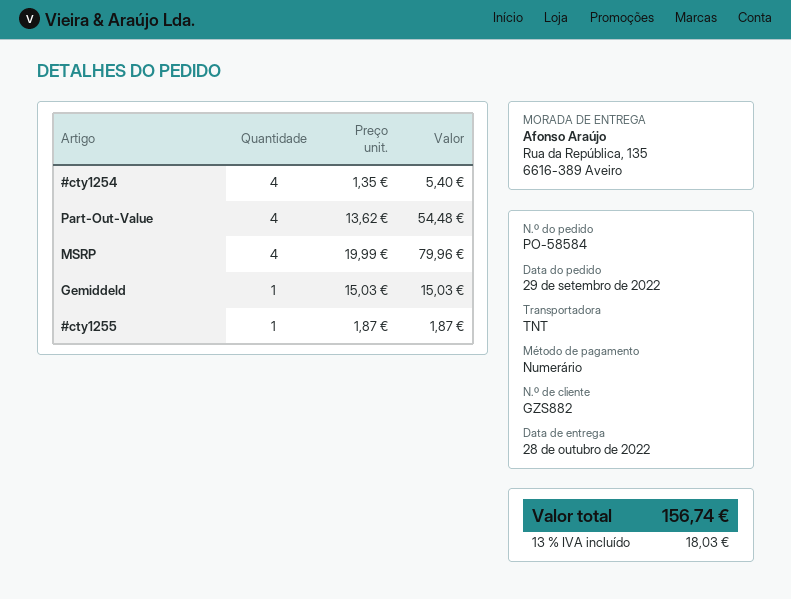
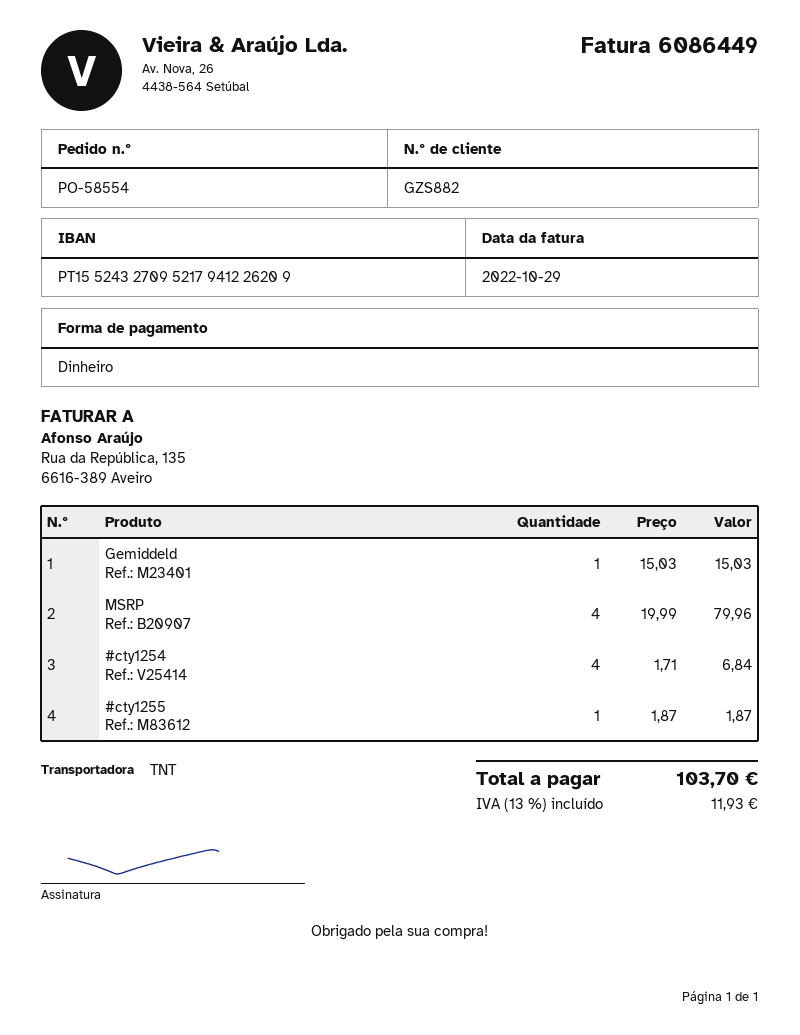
order number: PO-58584 -> PO-58554
#cty1254: 4 x 1.35 = 5.40 -> 4 x 1.71 = 6.84
Part-Out-Value: 4 x 13.62 = 54.48 -> none
tax: 13% = 18.03 -> 13% = 11.93
total: 156.74 -> 103.70

